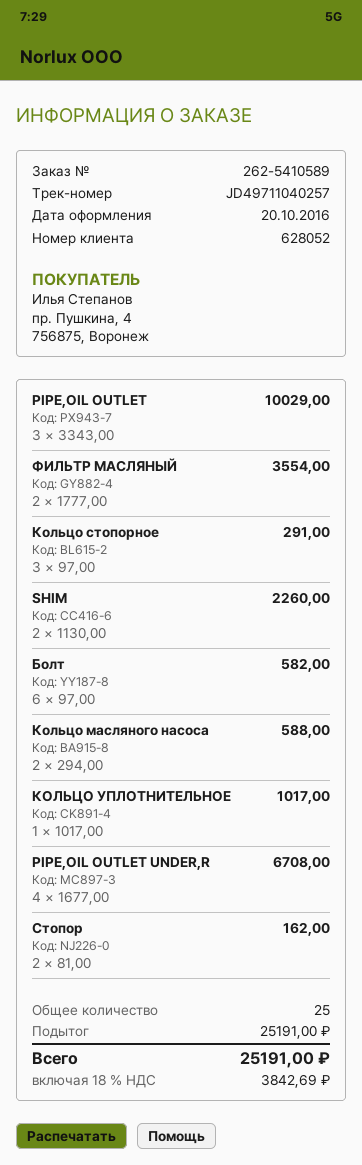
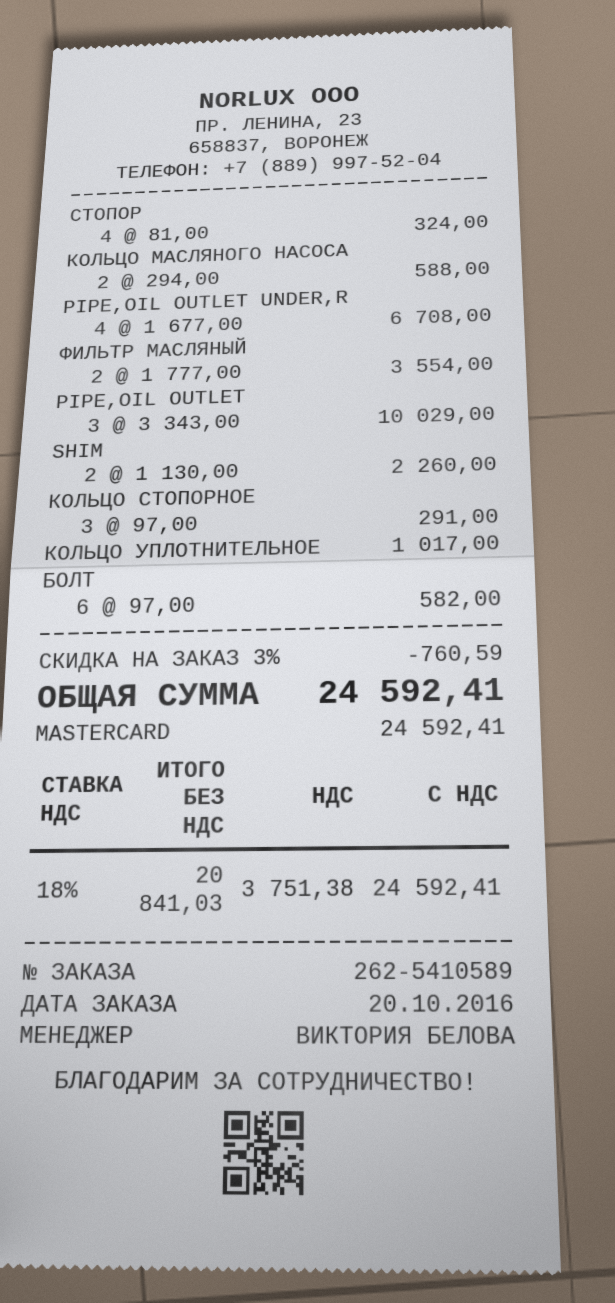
Стопор: 2 x 81.00 = 162.00 -> 4 x 81.00 = 324.00
discount: none -> 3% = 760.59
tax: 18% = 3842.69 -> 18% = 3751.38
total: 25191.00 -> 24592.41

